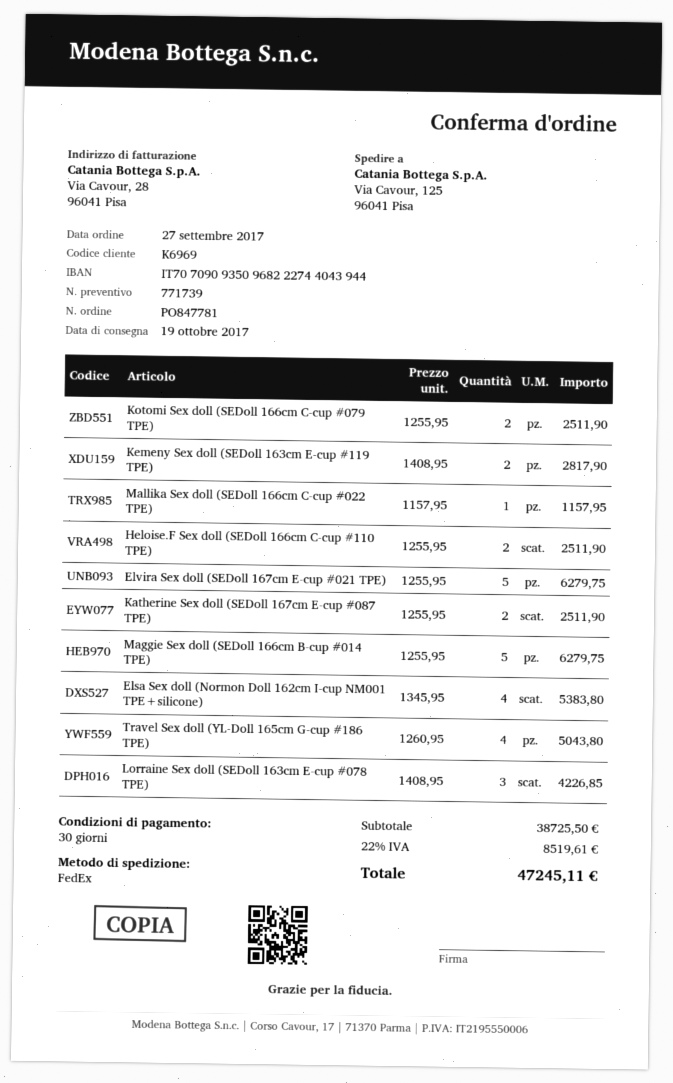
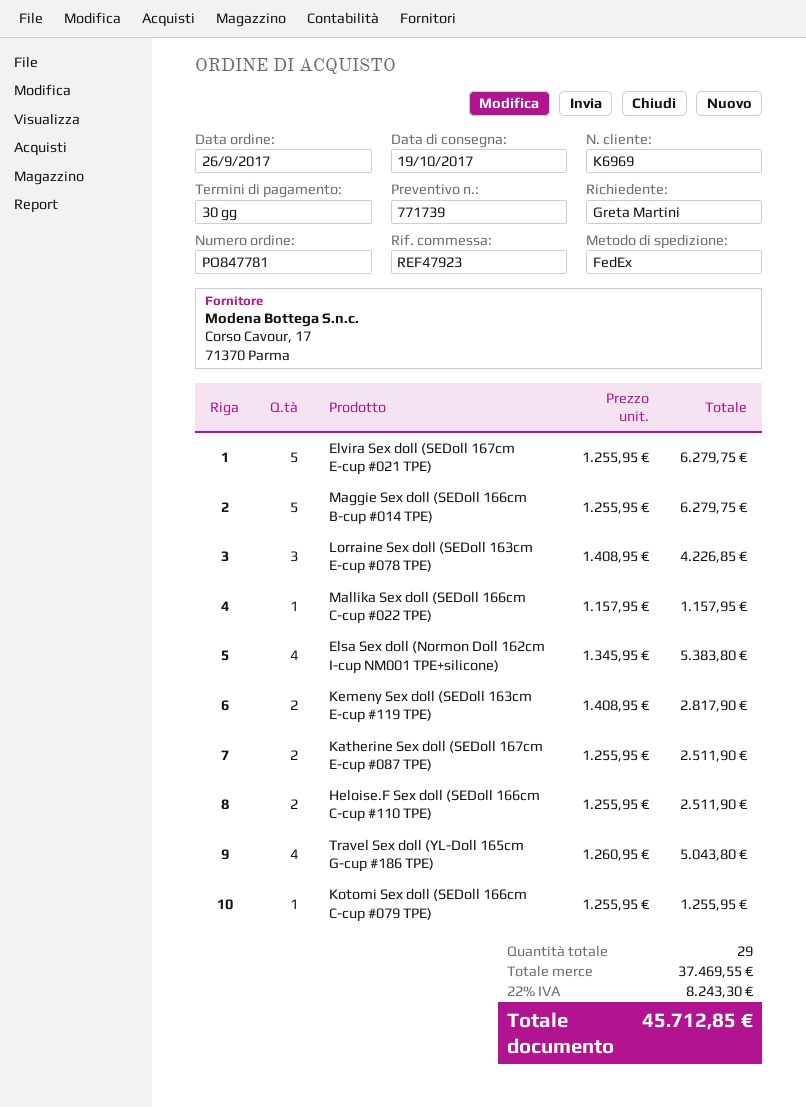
order date: 2017-09-27 -> 2017-09-26
Kotomi Sex doll (SEDoll 166cm C-cup #079 TPE): 2 x 1255.95 = 2511.90 -> 1 x 1255.95 = 1255.95
subtotal: 38725.50 -> 37469.55
tax: 22% = 8519.61 -> 22% = 8243.30
total: 47245.11 -> 45712.85

